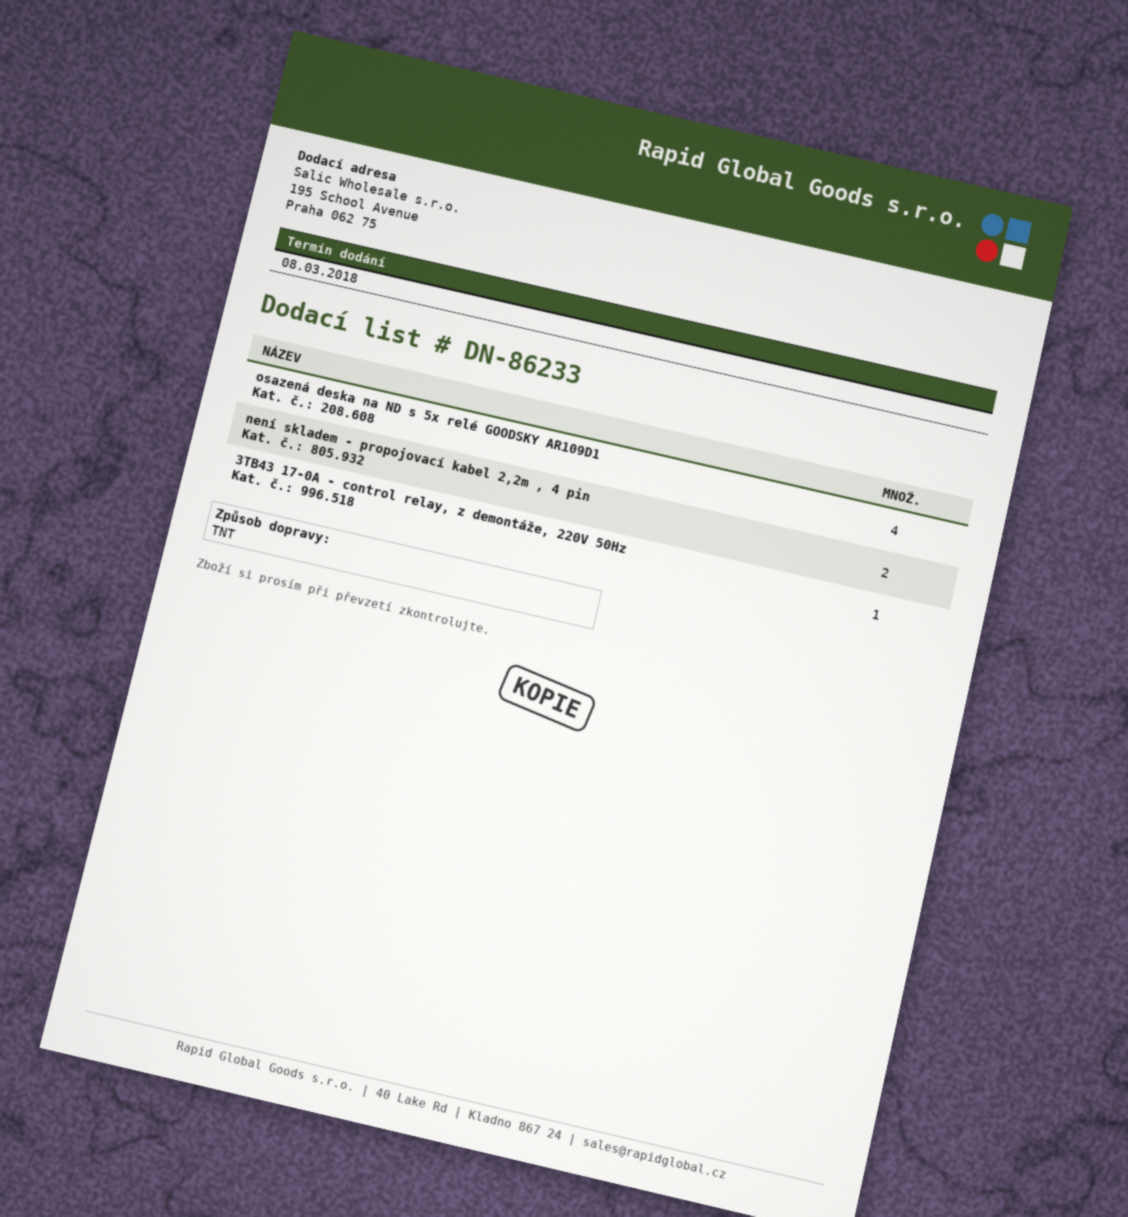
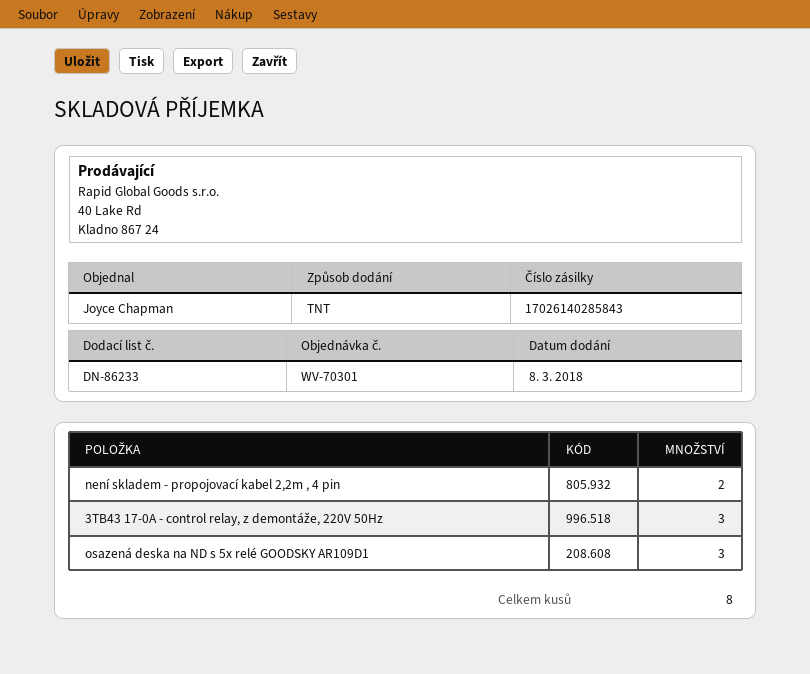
osazená deska na ND s 5x relé GOODSKY AR109D1: 4 -> 3
3TB43 17-0A - control relay, z demontáže, 220V 50Hz: 1 -> 3

